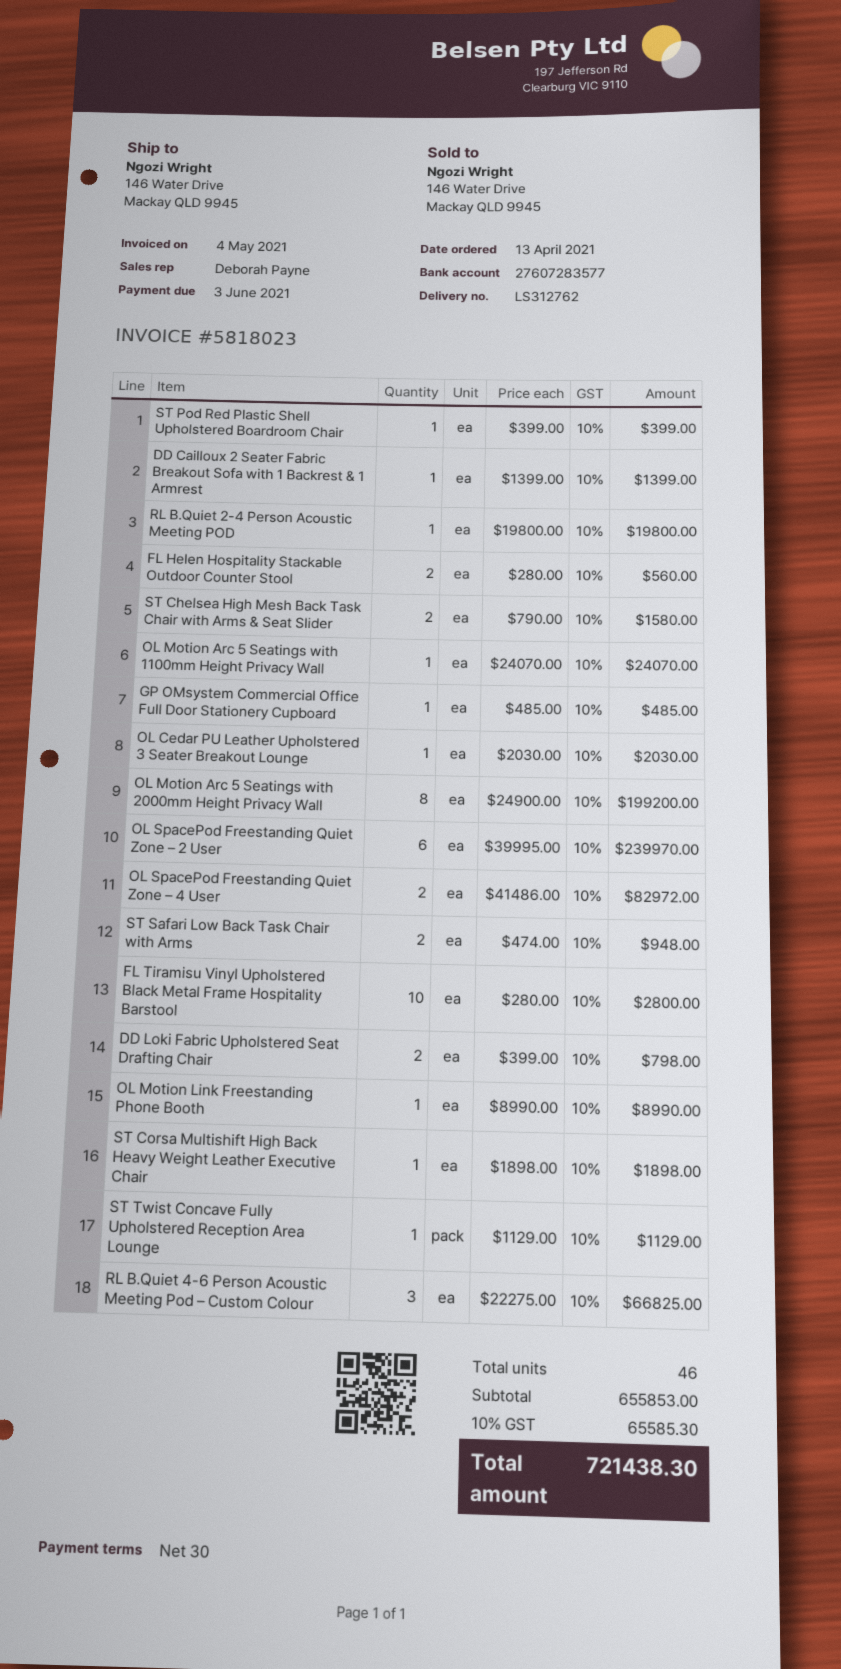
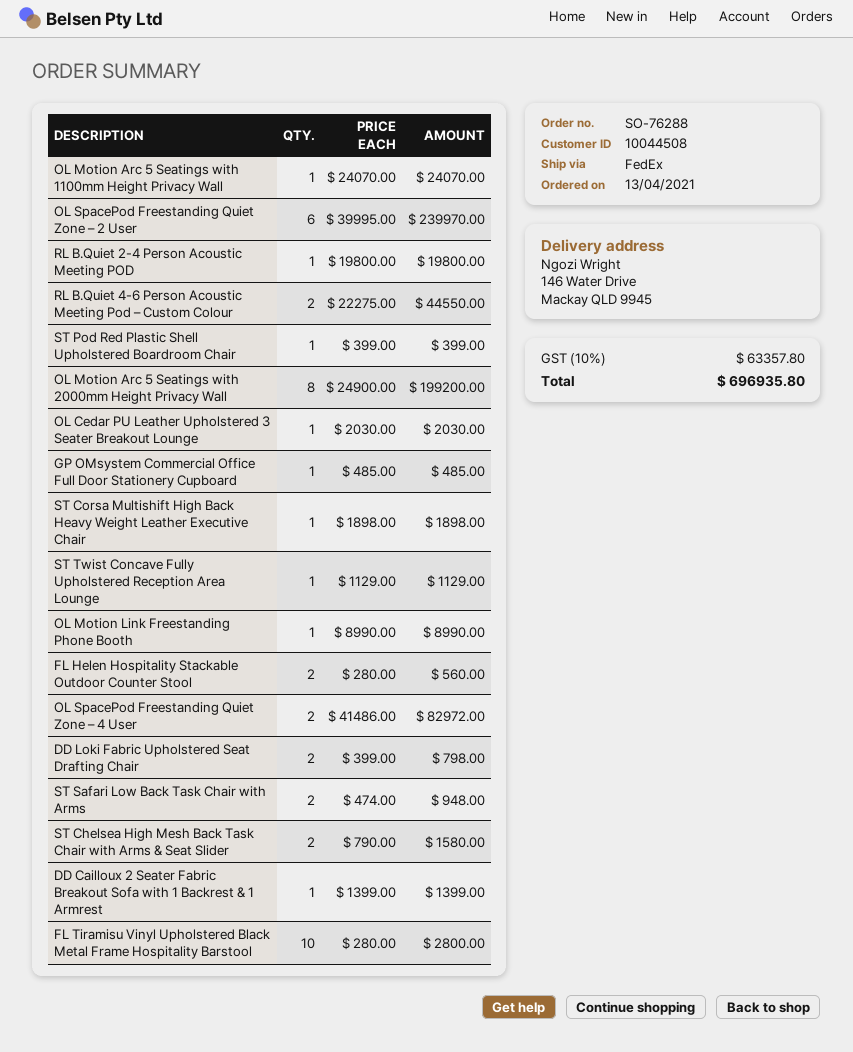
RL B.Quiet 4-6 Person Acoustic Meeting Pod – Custom Colour: 3 x 22275.00 = 66825.00 -> 2 x 22275.00 = 44550.00
tax: 10% = 65585.30 -> 10% = 63357.80
total: 721438.30 -> 696935.80

